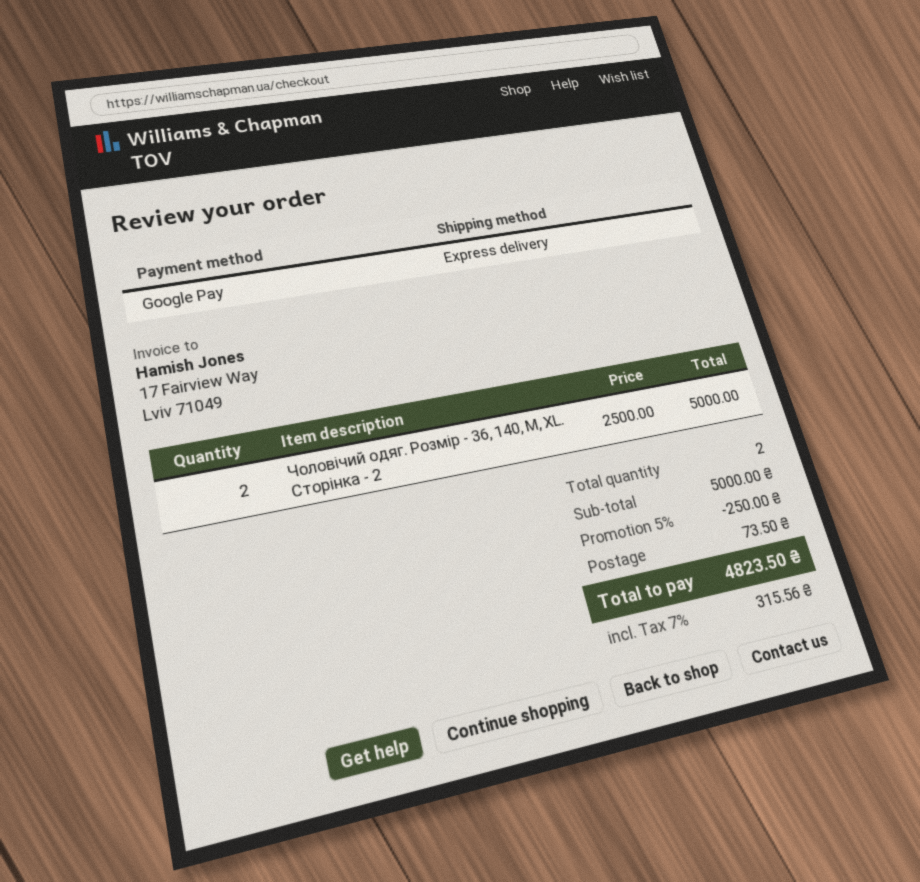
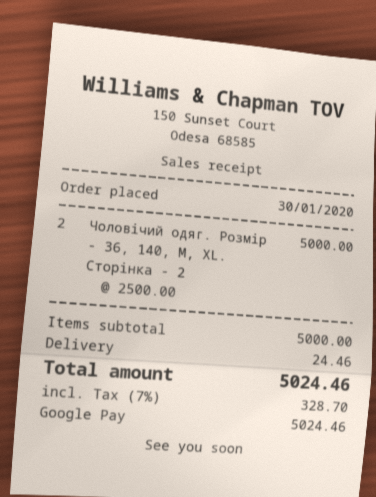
discount: 5% = 250.00 -> none
shipping: 73.50 -> 24.46
tax: 7% = 315.56 -> 7% = 328.70
total: 4823.50 -> 5024.46

